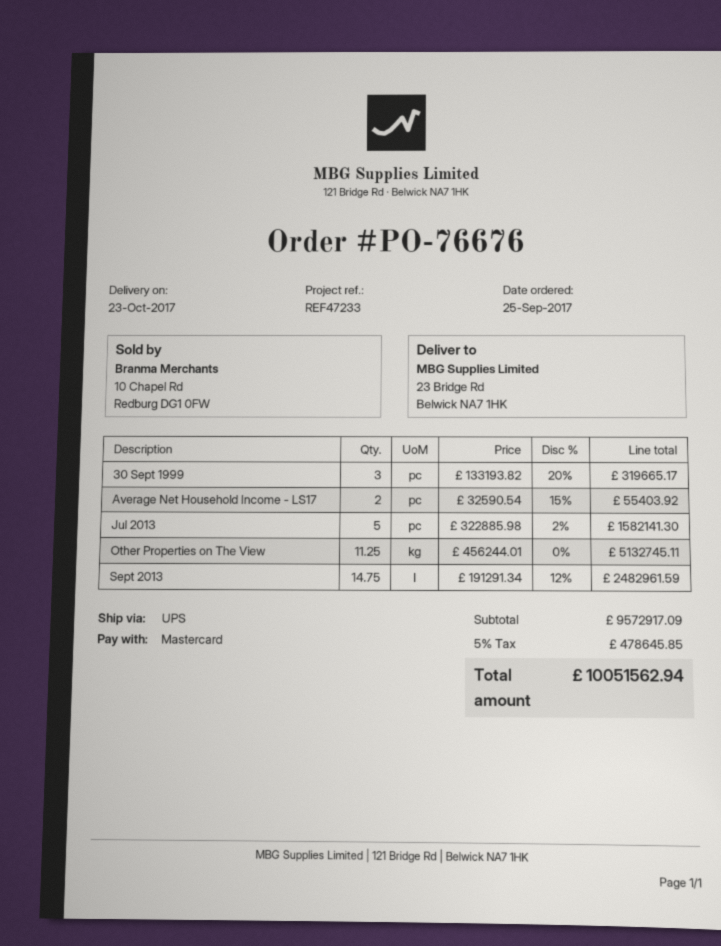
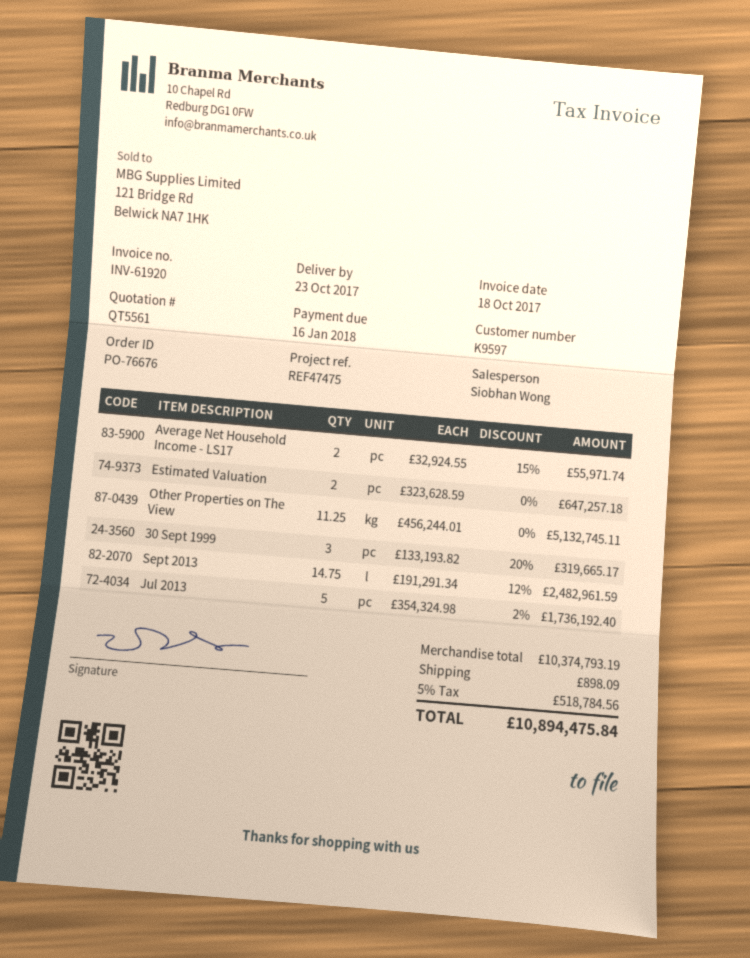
reference: REF47233 -> REF47475
Average Net Household Income - LS17: 2 x 32590.54 - 15% = 55403.92 -> 2 x 32924.55 - 15% = 55971.74
Jul 2013: 5 x 322885.98 - 2% = 1582141.30 -> 5 x 354324.98 - 2% = 1736192.40
Estimated Valuation: none -> 2 x 323628.59 = 647257.18
subtotal: 9572917.09 -> 10374793.19
shipping: none -> 898.09
tax: 5% = 478645.85 -> 5% = 518784.56
total: 10051562.94 -> 10894475.84

